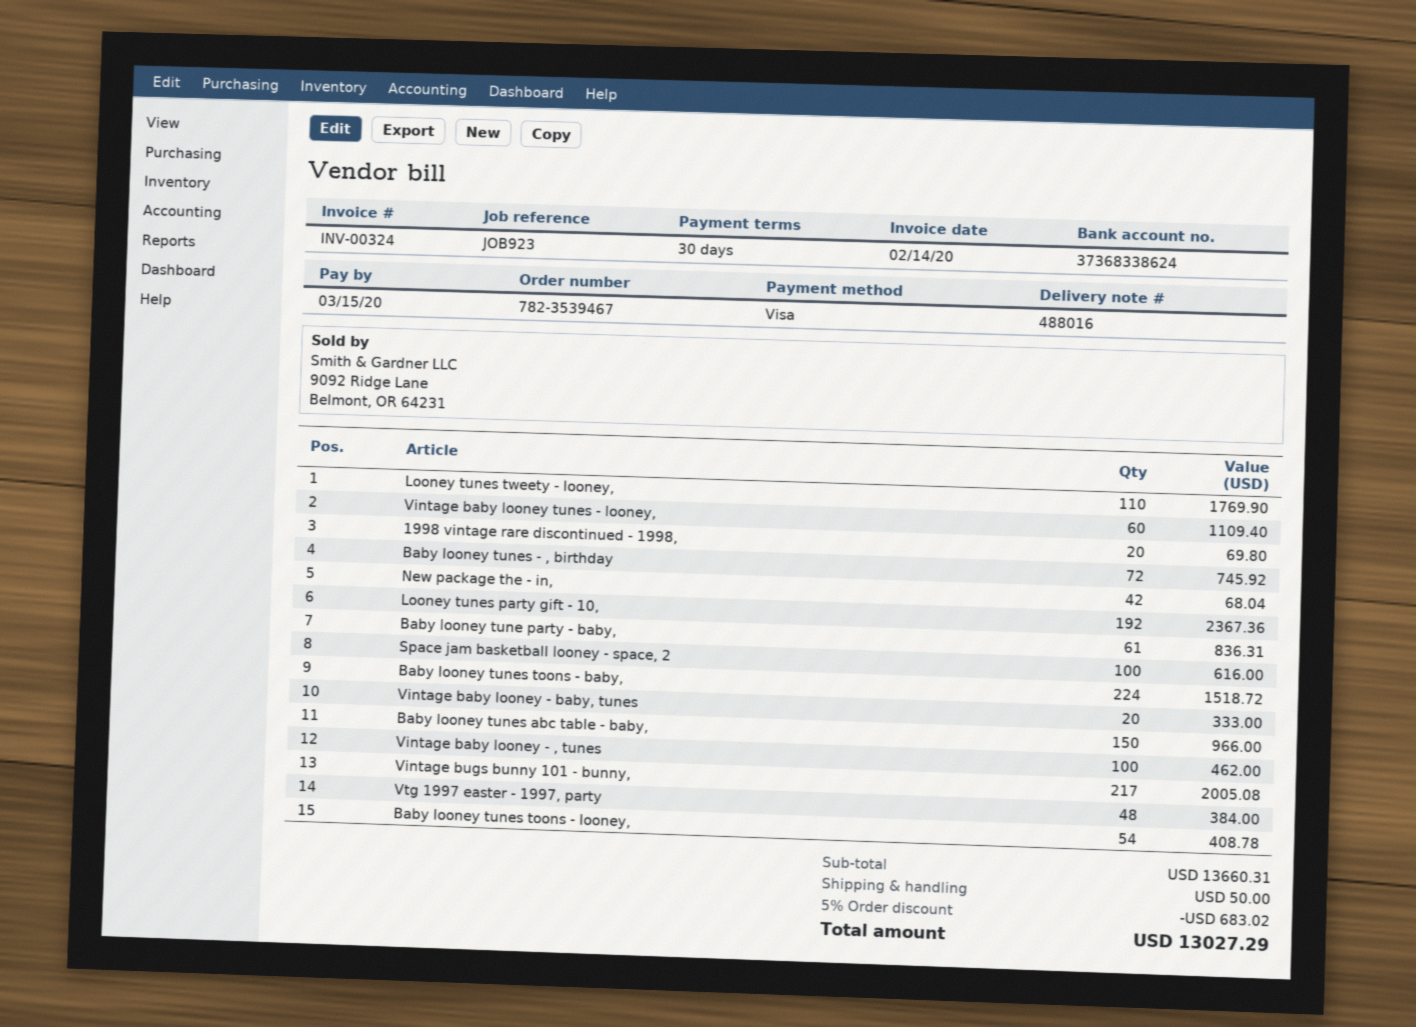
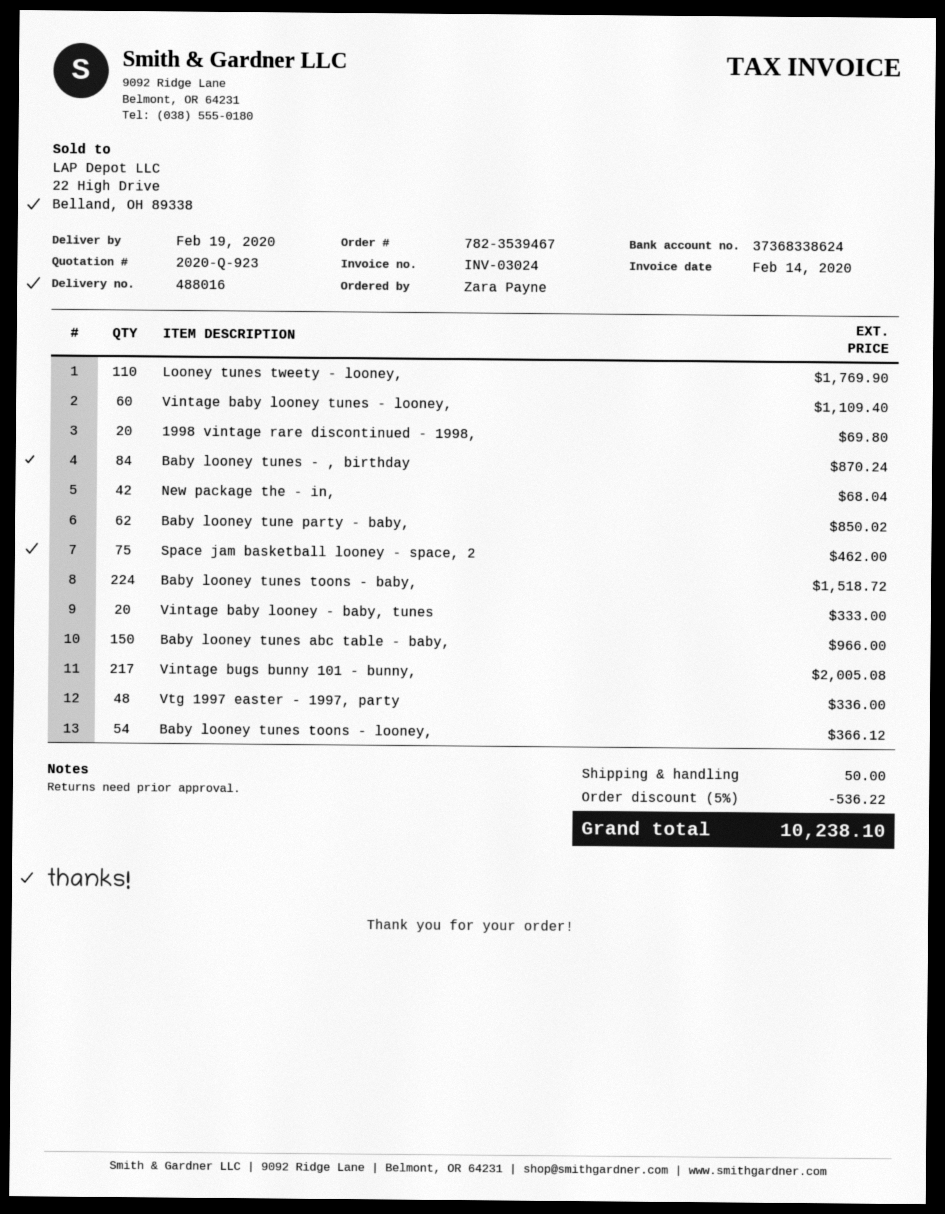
invoice number: INV-00324 -> INV-03024
Baby looney tunes - , birthday: 72 for 745.92 -> 84 for 870.24
Looney tunes party gift - 10,: 192 for 2367.36 -> none
Baby looney tune party - baby,: 61 for 836.31 -> 62 for 850.02
Space jam basketball looney - space, 2: 100 for 616.00 -> 75 for 462.00
Vintage baby looney - , tunes: 100 for 462.00 -> none
Vtg 1997 easter - 1997, party: 48 for 384.00 -> 48 for 336.00
Baby looney tunes toons - looney,: 54 for 408.78 -> 54 for 366.12
discount: 5% = 683.02 -> 5% = 536.22
total: 13027.29 -> 10238.10

